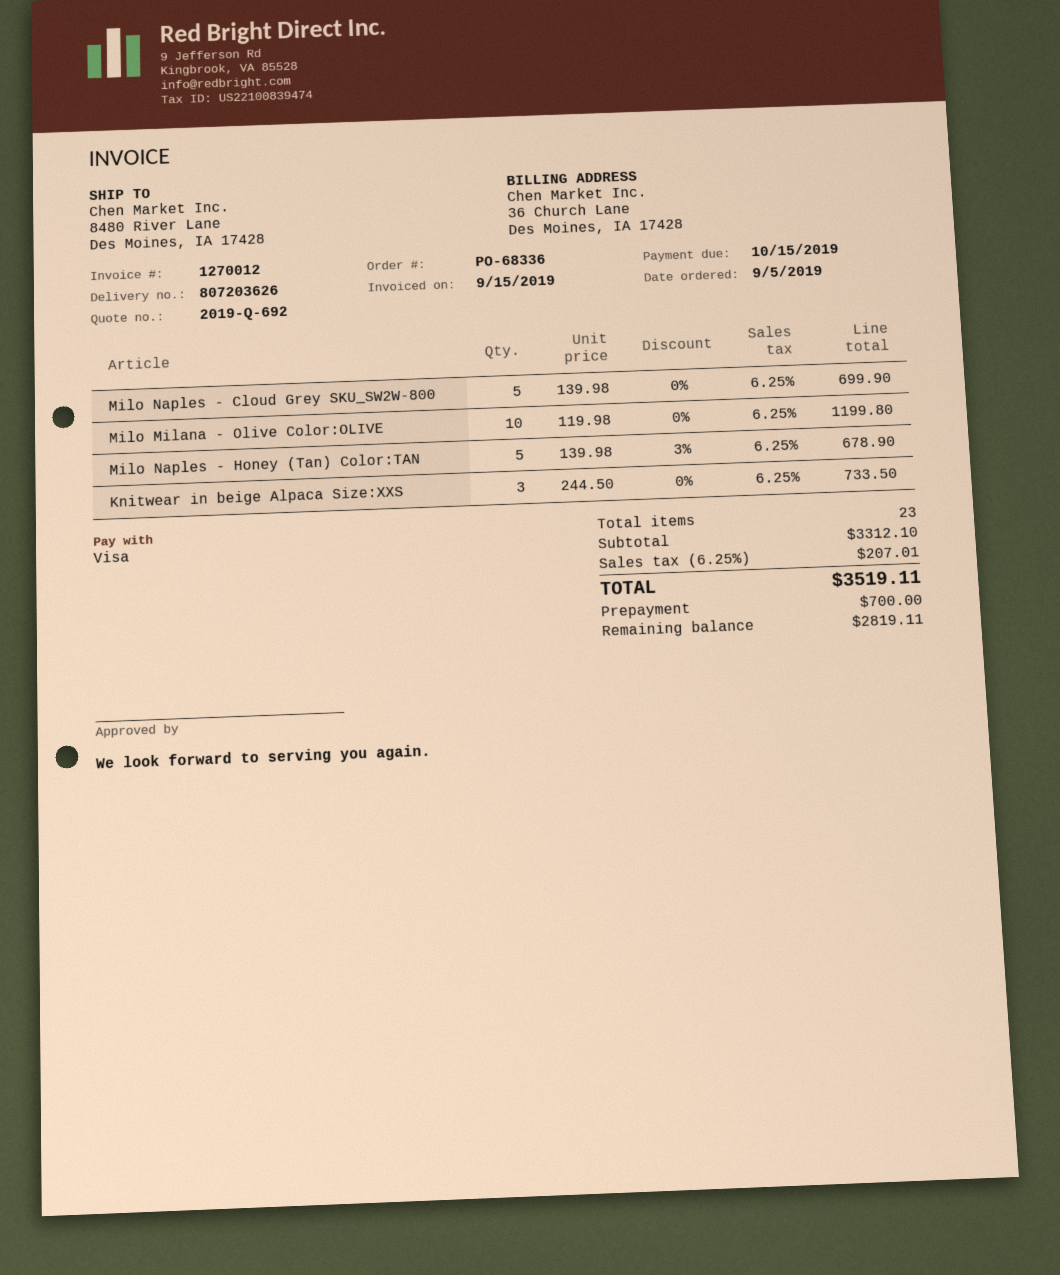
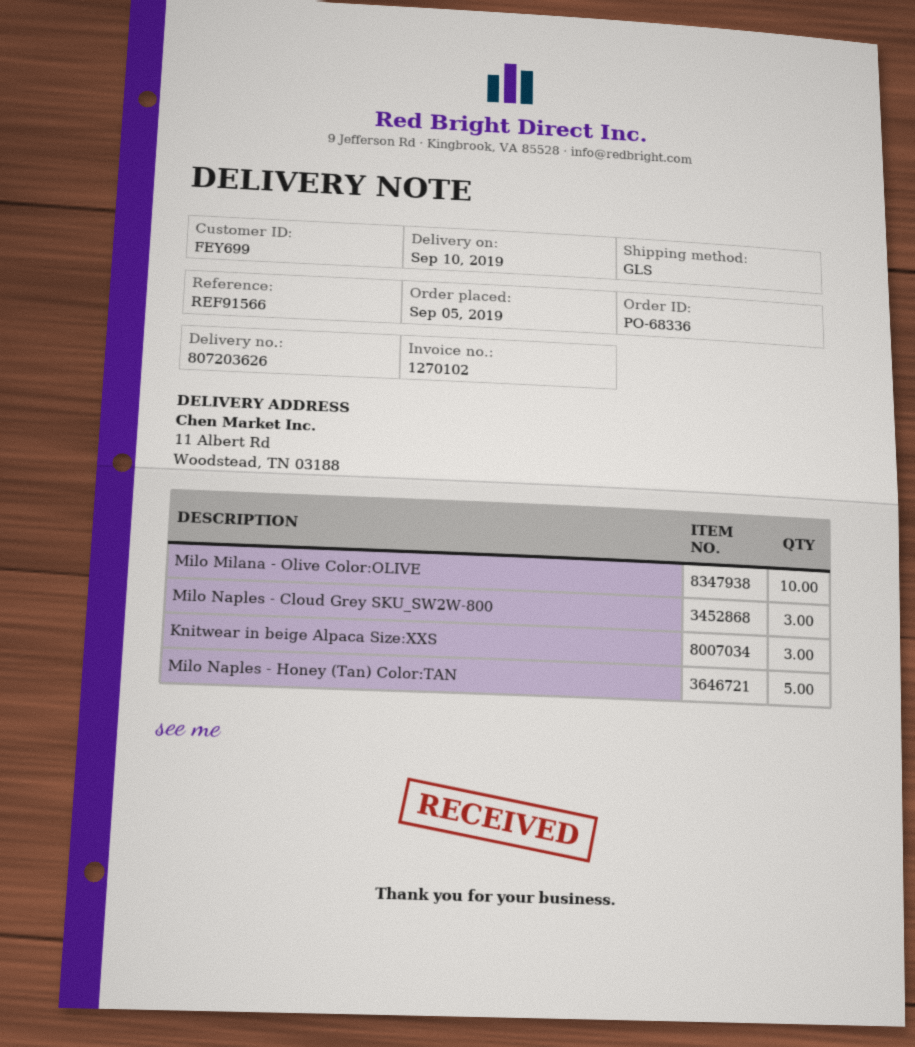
invoice number: 1270012 -> 1270102
ship to: 8480 River Lane, Des Moines, IA 17428 -> 11 Albert Rd, Woodstead, TN 03188
Milo Naples - Cloud Grey SKU_SW2W-800: 5 -> 3

